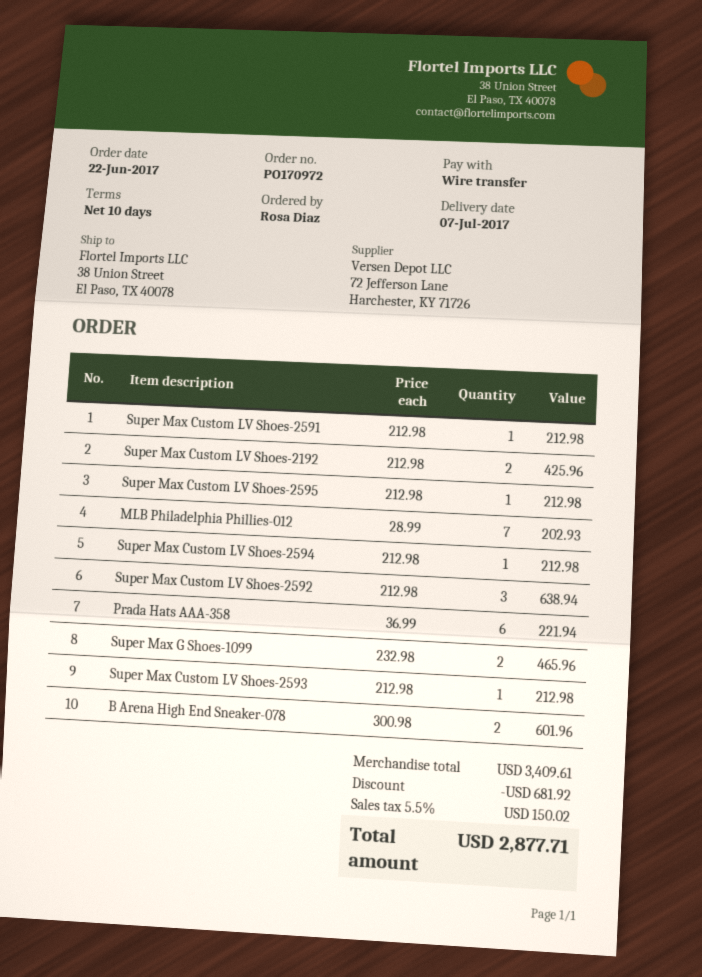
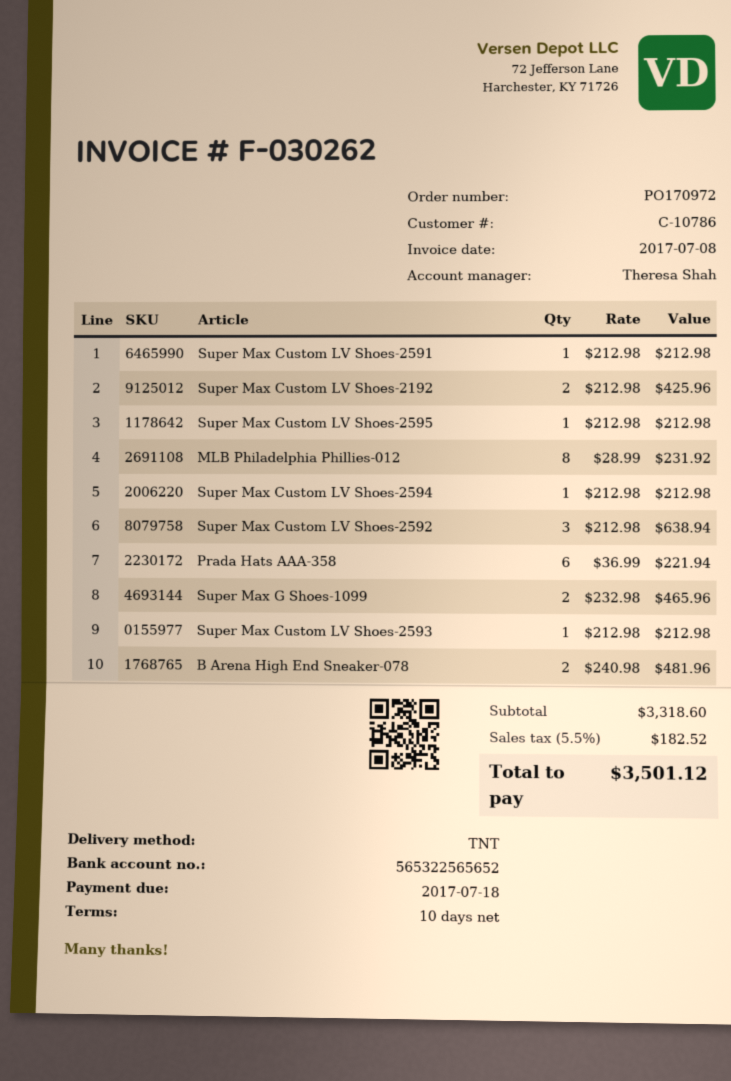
MLB Philadelphia Phillies-012: 7 x 28.99 = 202.93 -> 8 x 28.99 = 231.92
B Arena High End Sneaker-078: 2 x 300.98 = 601.96 -> 2 x 240.98 = 481.96
subtotal: 3409.61 -> 3318.60
discount: 681.92 -> none
tax: 5.5% = 150.02 -> 5.5% = 182.52
total: 2877.71 -> 3501.12

